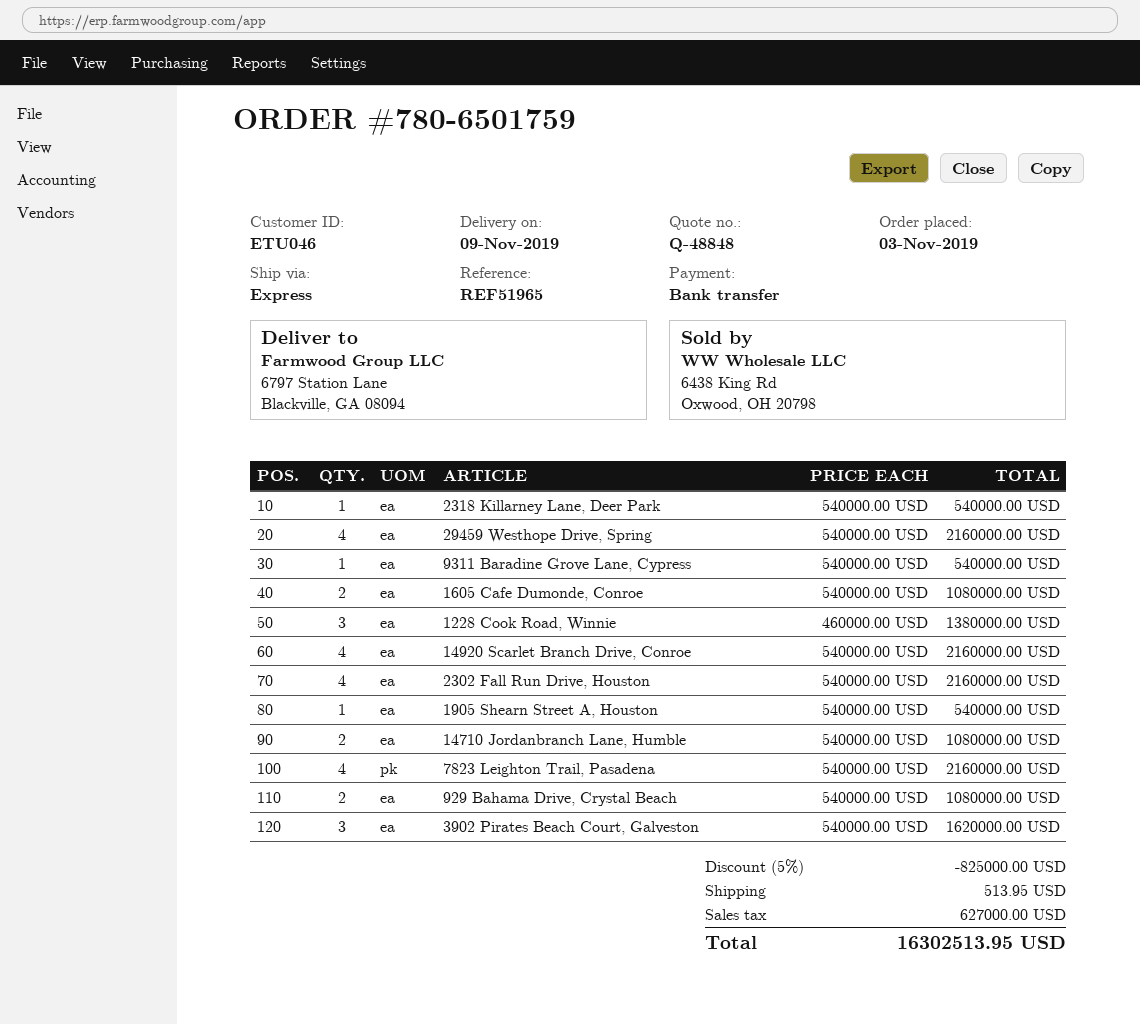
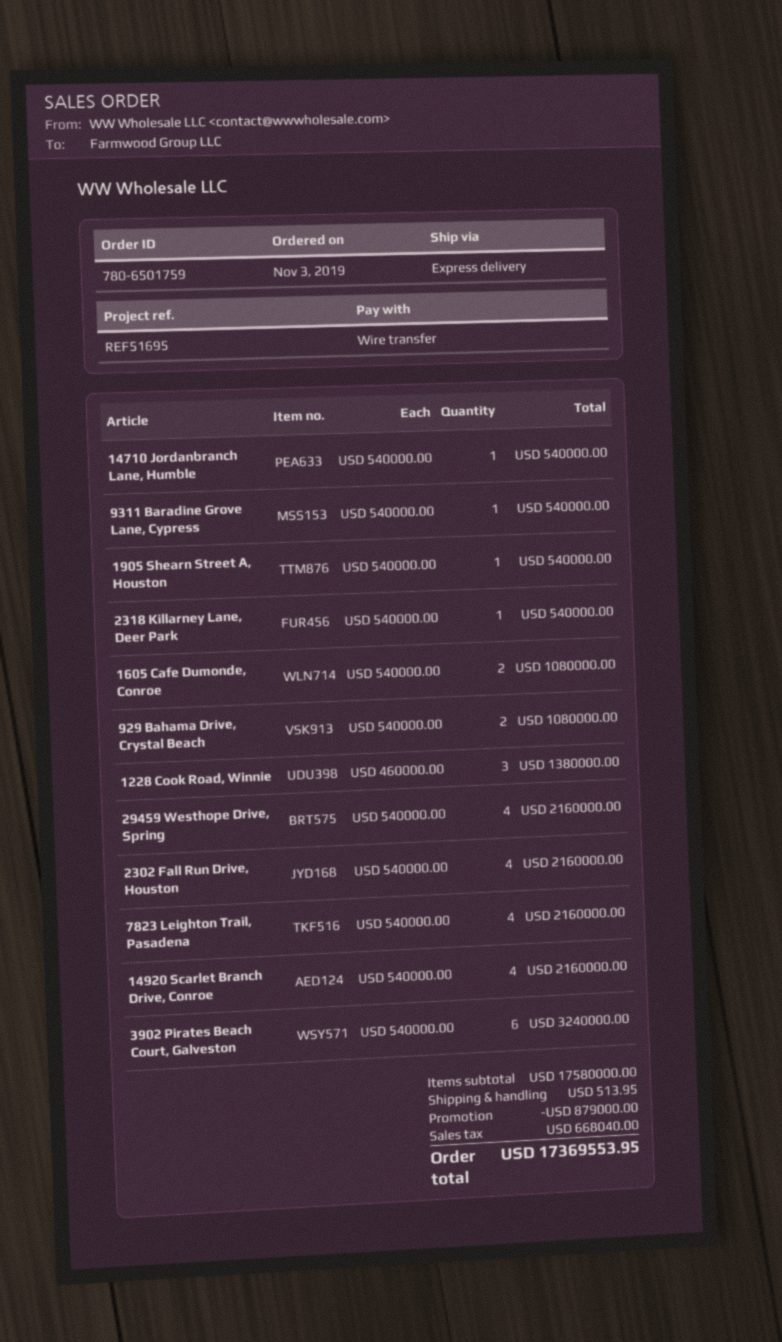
reference: REF51965 -> REF51695
14710 Jordanbranch Lane, Humble: 2 x 540000.00 = 1080000.00 -> 1 x 540000.00 = 540000.00
3902 Pirates Beach Court, Galveston: 3 x 540000.00 = 1620000.00 -> 6 x 540000.00 = 3240000.00
discount: 825000.00 -> 879000.00
tax: 627000.00 -> 668040.00
total: 16302513.95 -> 17369553.95

